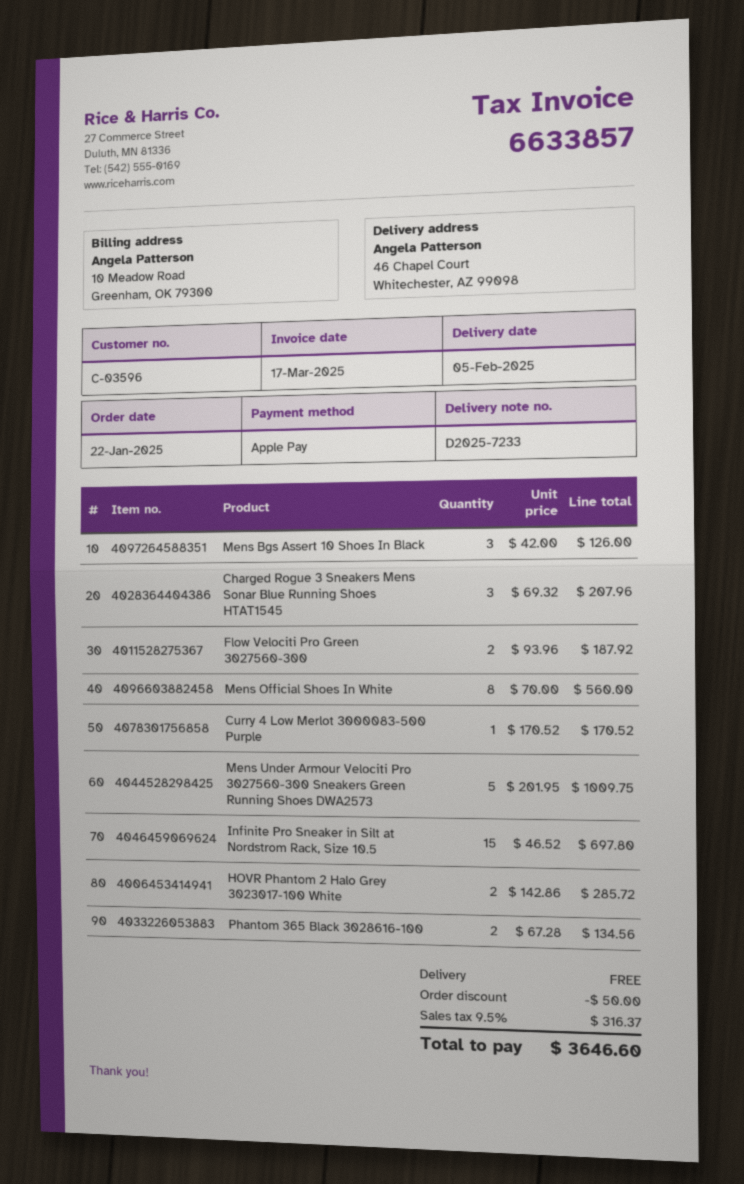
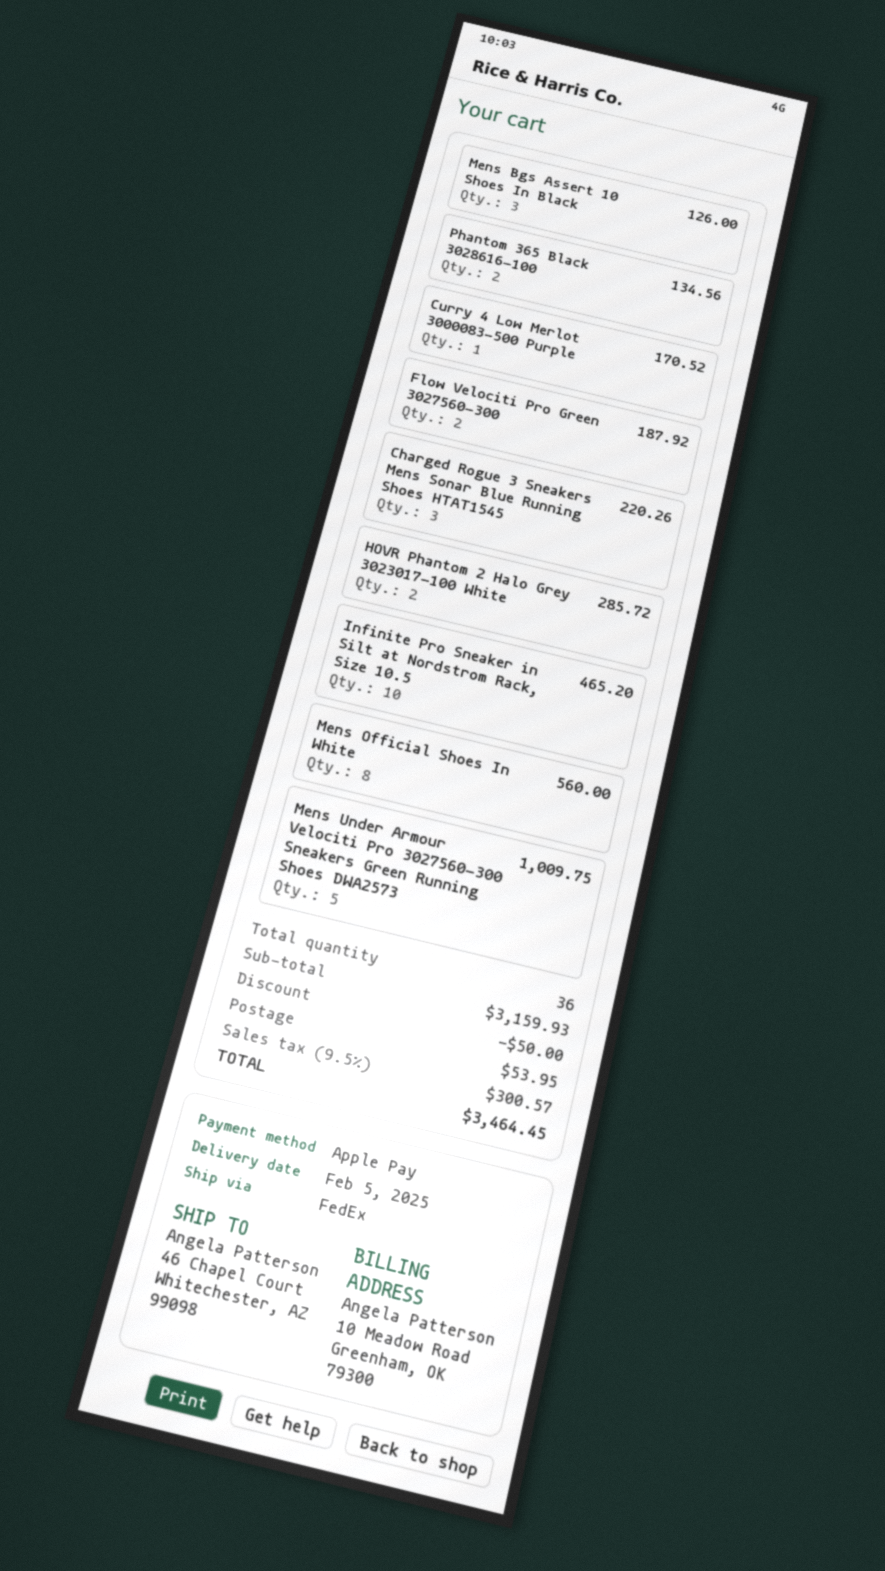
Charged Rogue 3 Sneakers Mens Sonar Blue Running Shoes HTAT1545: 3 for 207.96 -> 3 for 220.26
Infinite Pro Sneaker in Silt at Nordstrom Rack, Size 10.5: 15 for 697.80 -> 10 for 465.20
shipping: 0.00 -> 53.95
tax: 9.5% = 316.37 -> 9.5% = 300.57
total: 3646.60 -> 3464.45

